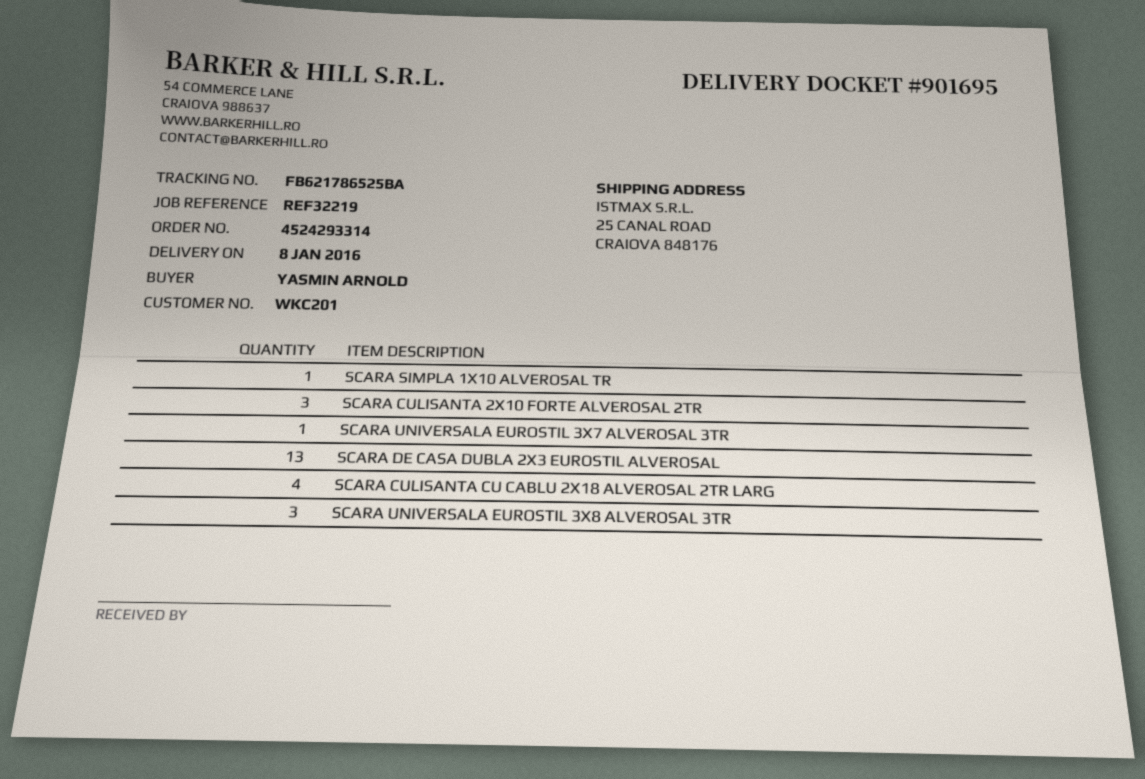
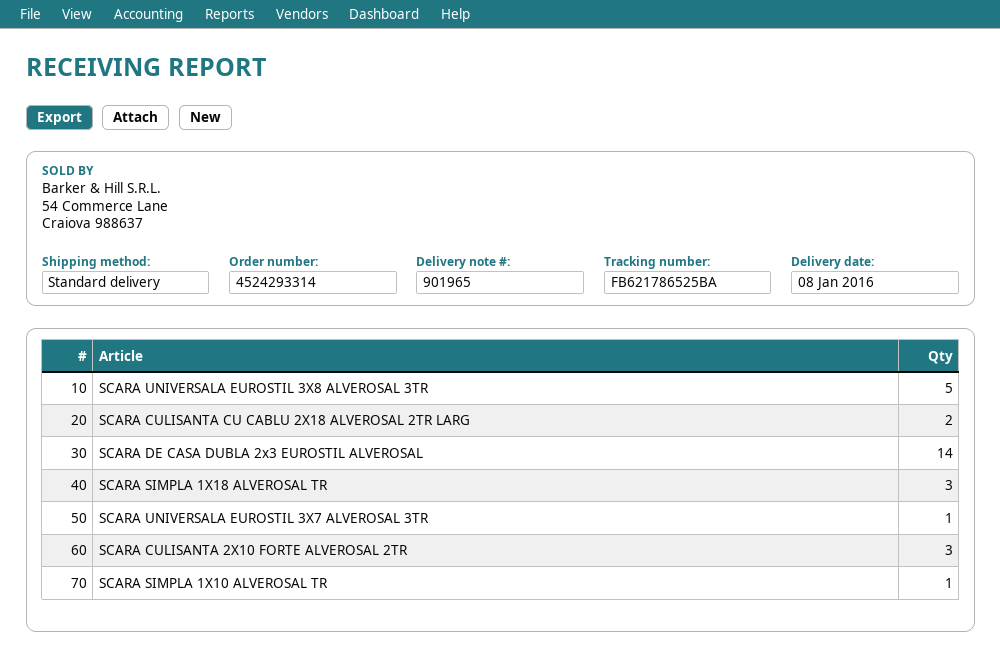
delivery note number: 901695 -> 901965
SCARA DE CASA DUBLA 2X3 EUROSTIL ALVEROSAL: 13 -> 14
SCARA CULISANTA CU CABLU 2X18 ALVEROSAL 2TR LARG: 4 -> 2
SCARA UNIVERSALA EUROSTIL 3X8 ALVEROSAL 3TR: 3 -> 5
SCARA SIMPLA 1X18 ALVEROSAL TR: none -> 3

